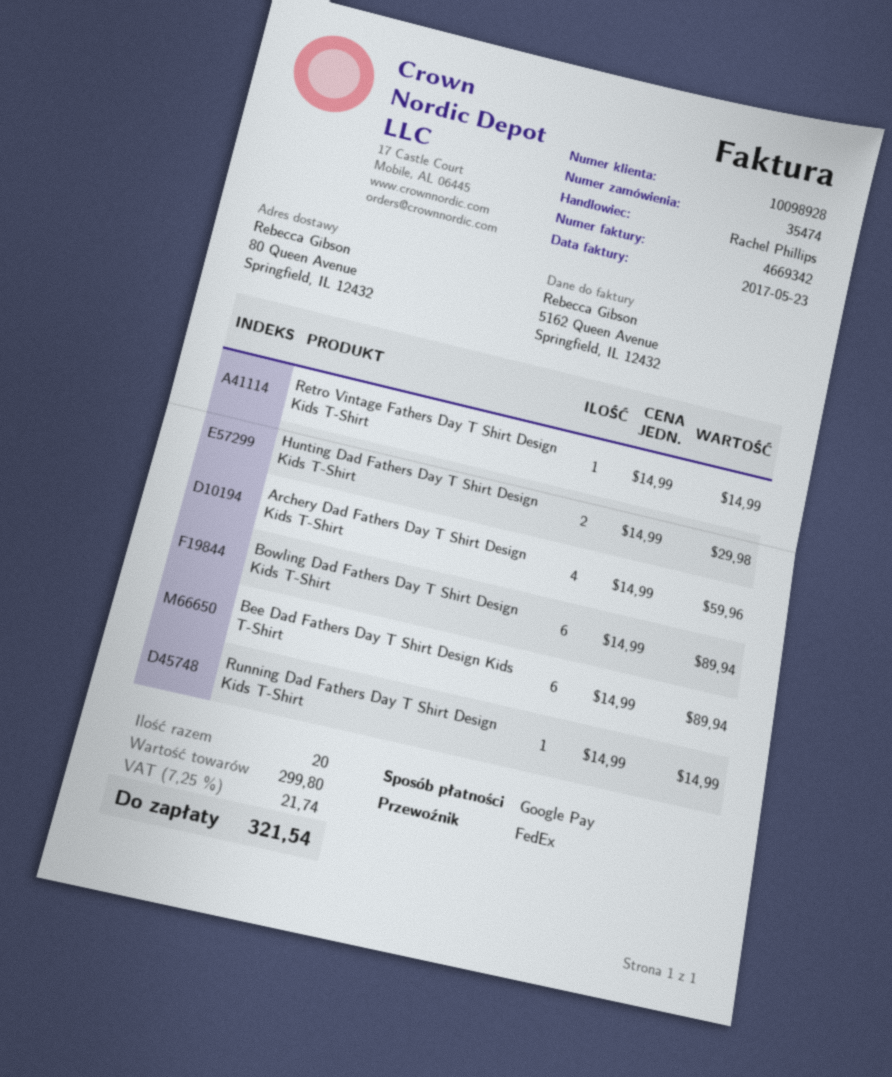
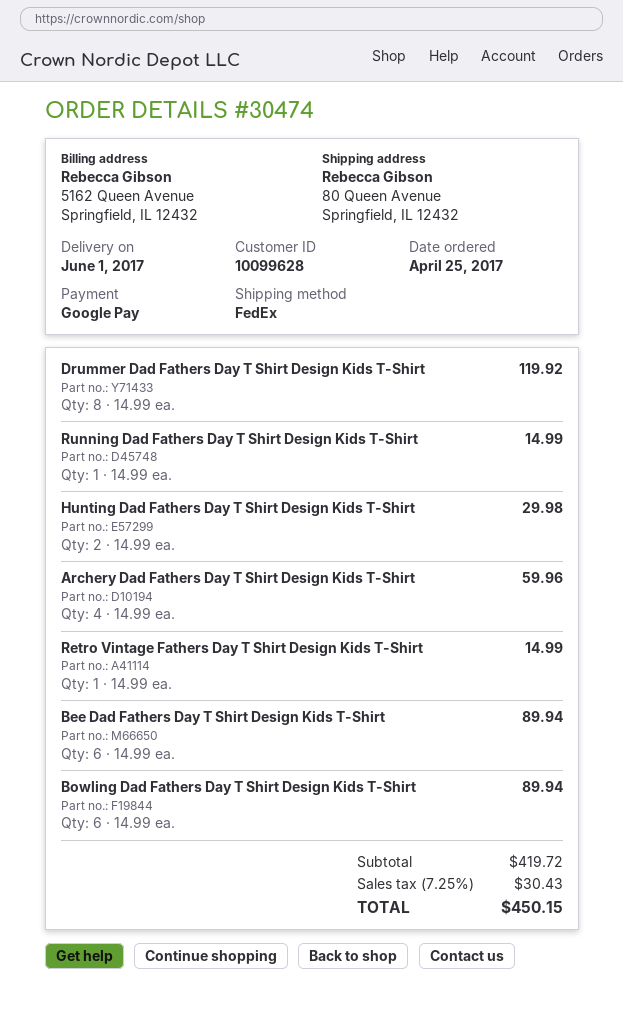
order number: 35474 -> 30474
customer number: 10098928 -> 10099628
Drummer Dad Fathers Day T Shirt Design Kids T-Shirt: none -> 8 x 14.99 = 119.92
subtotal: 299.80 -> 419.72
tax: 7.25% = 21.74 -> 7.25% = 30.43
total: 321.54 -> 450.15

